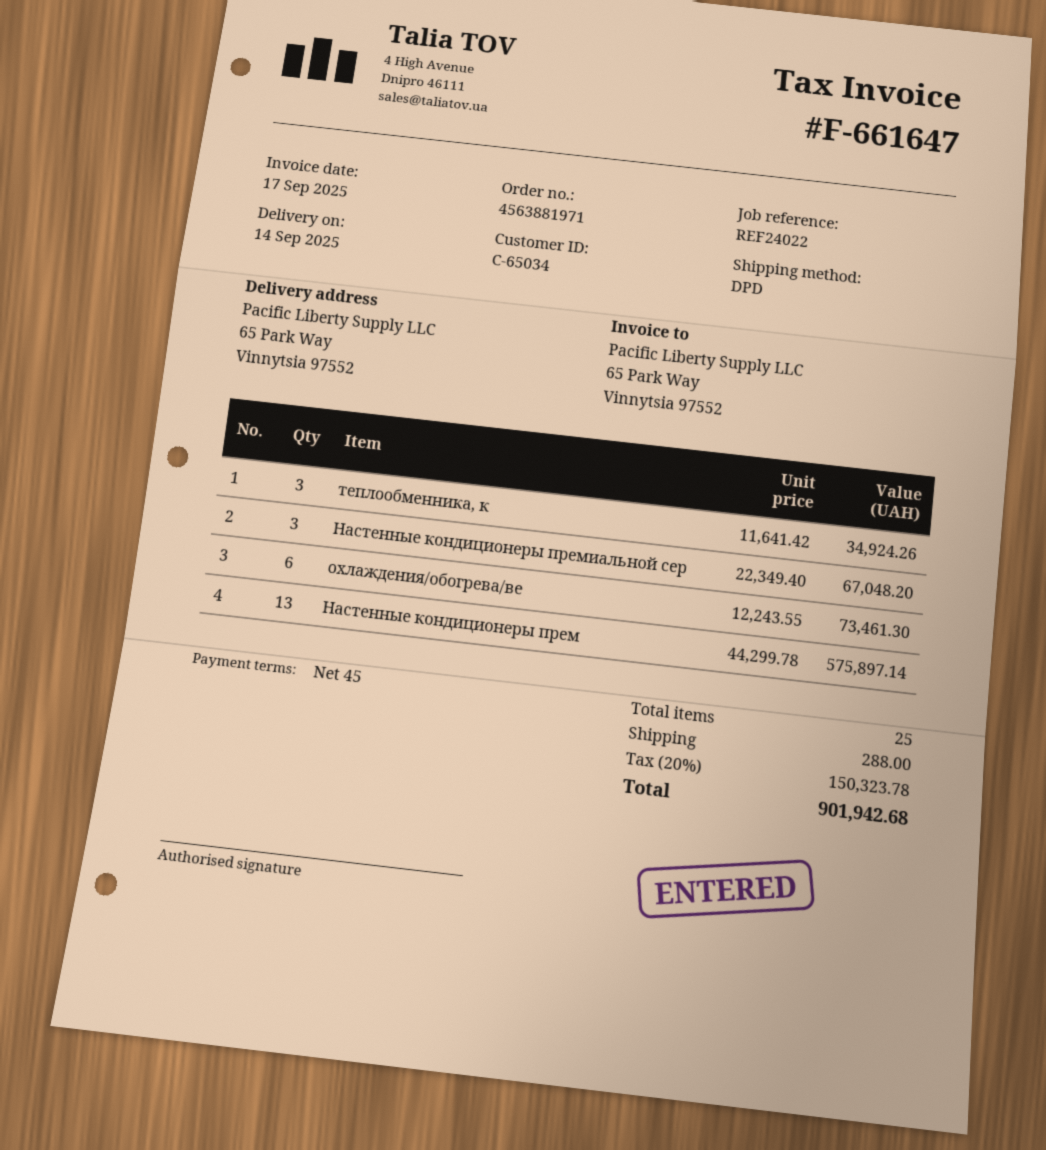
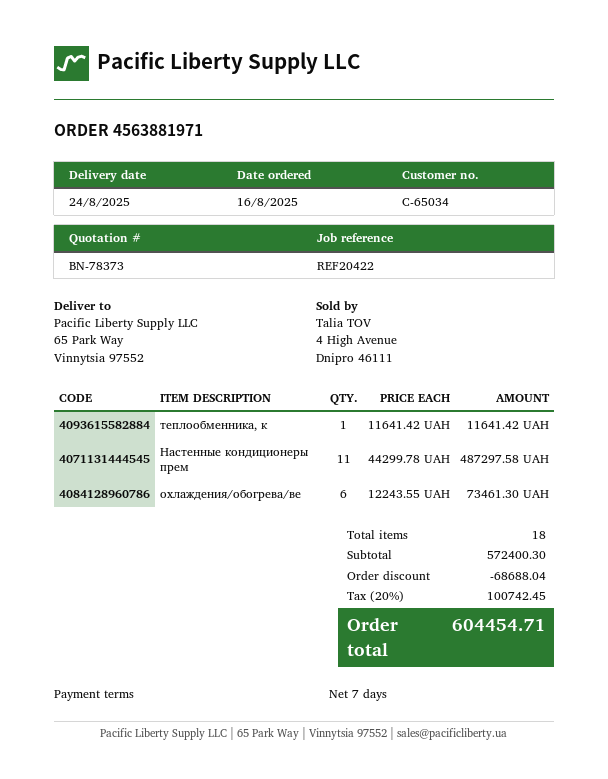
delivery date: 2025-09-14 -> 2025-08-24
payment terms: 45 days -> 7 days
reference: REF24022 -> REF20422
теплообменника, к: 3 x 11641.42 = 34924.26 -> 1 x 11641.42 = 11641.42
Настенные кондиционеры премиальной сер: 3 x 22349.40 = 67048.20 -> none
Настенные кондиционеры прем: 13 x 44299.78 = 575897.14 -> 11 x 44299.78 = 487297.58
total quantity: 25 -> 18
discount: none -> 68688.04
shipping: 288.00 -> none
tax: 20% = 150323.78 -> 20% = 100742.45
total: 901942.68 -> 604454.71

